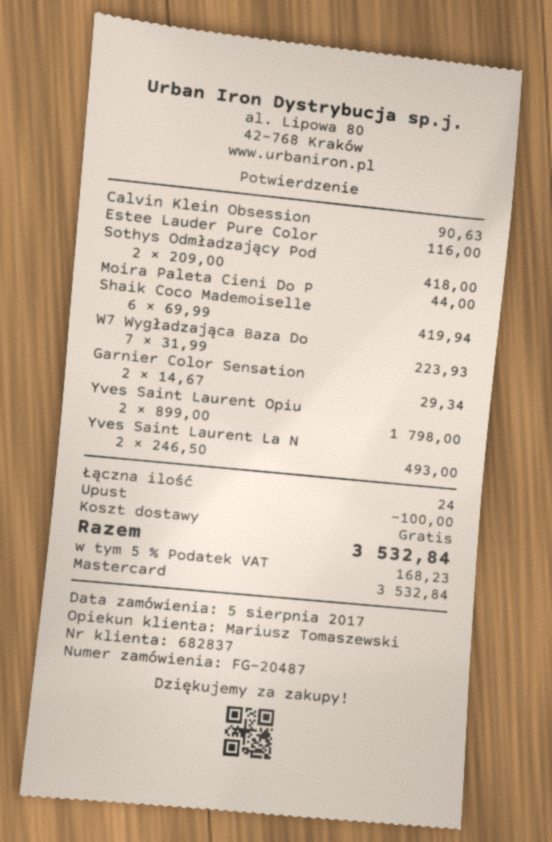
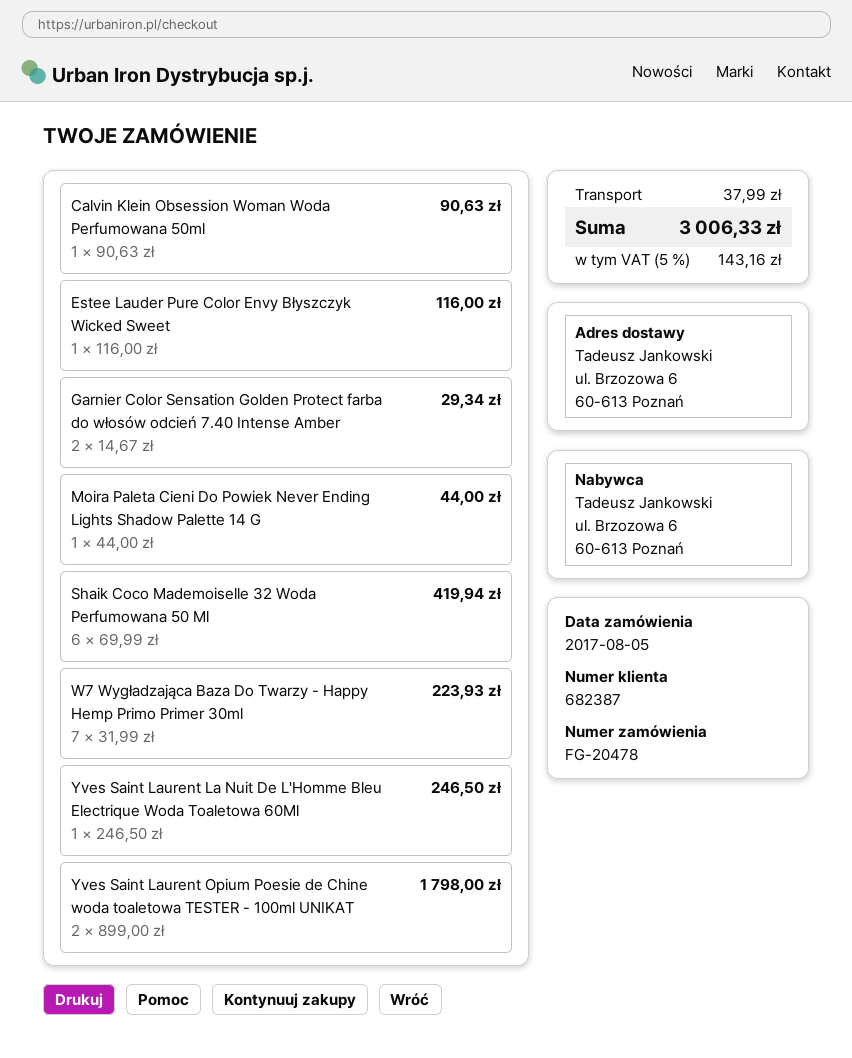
order number: FG-20487 -> FG-20478
customer number: 682837 -> 682387
Sothys Odmładzający Pod: 2 x 209.00 = 418.00 -> none
Yves Saint Laurent La N: 2 x 246.50 = 493.00 -> 1 x 246.50 = 246.50
discount: 100.00 -> none
shipping: 0.00 -> 37.99
tax: 5% = 168.23 -> 5% = 143.16
total: 3532.84 -> 3006.33

